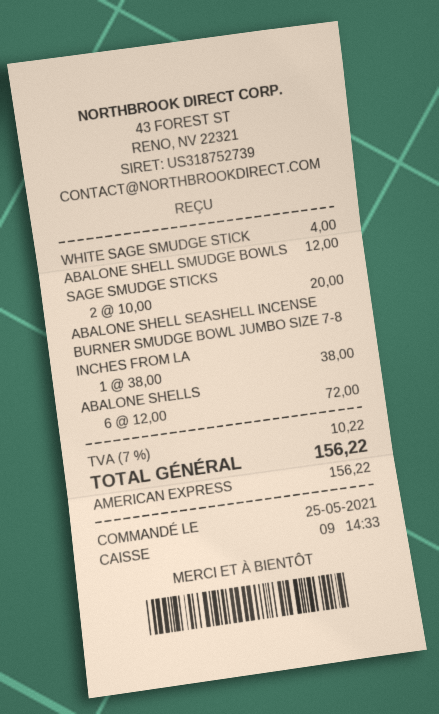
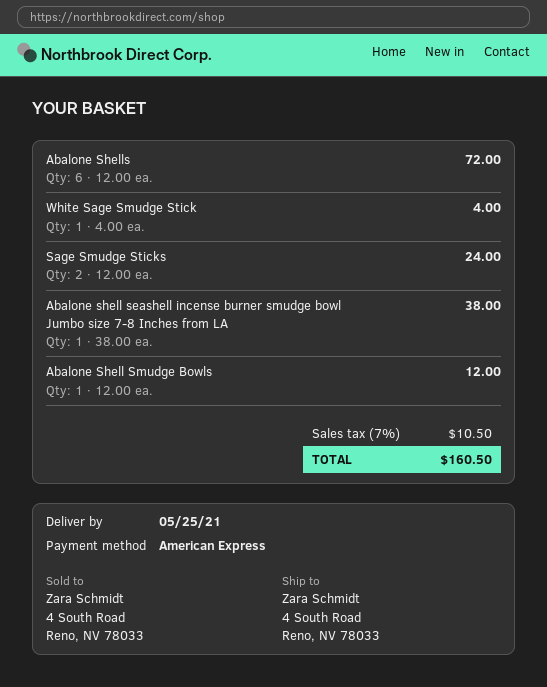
SAGE SMUDGE STICKS: 2 x 10.00 = 20.00 -> 2 x 12.00 = 24.00
tax: 7% = 10.22 -> 7% = 10.50
total: 156.22 -> 160.50

